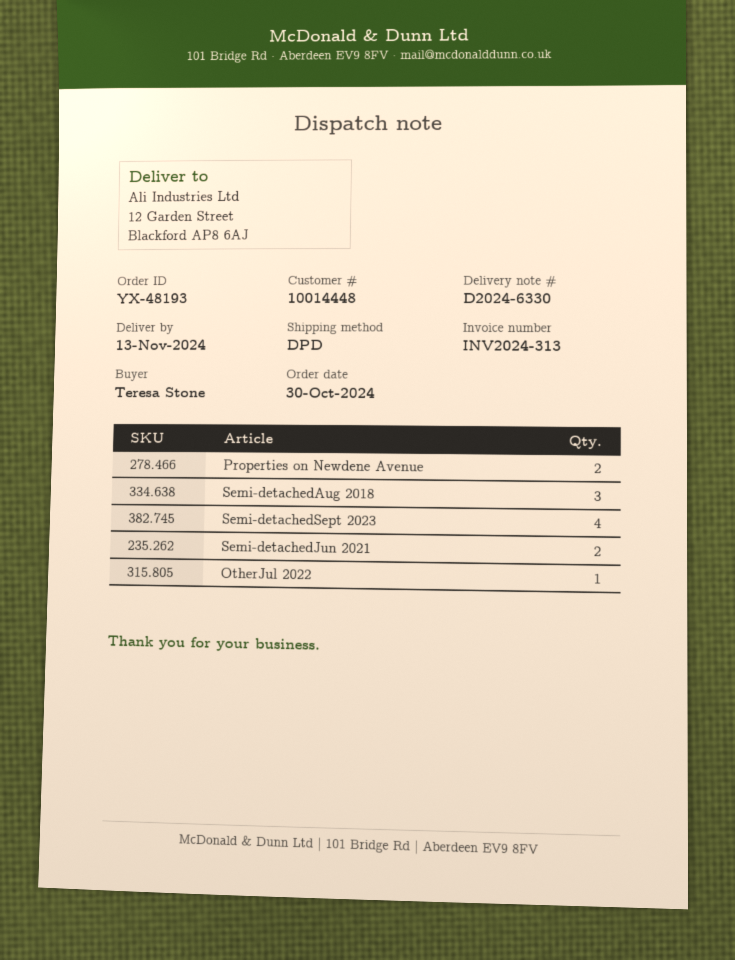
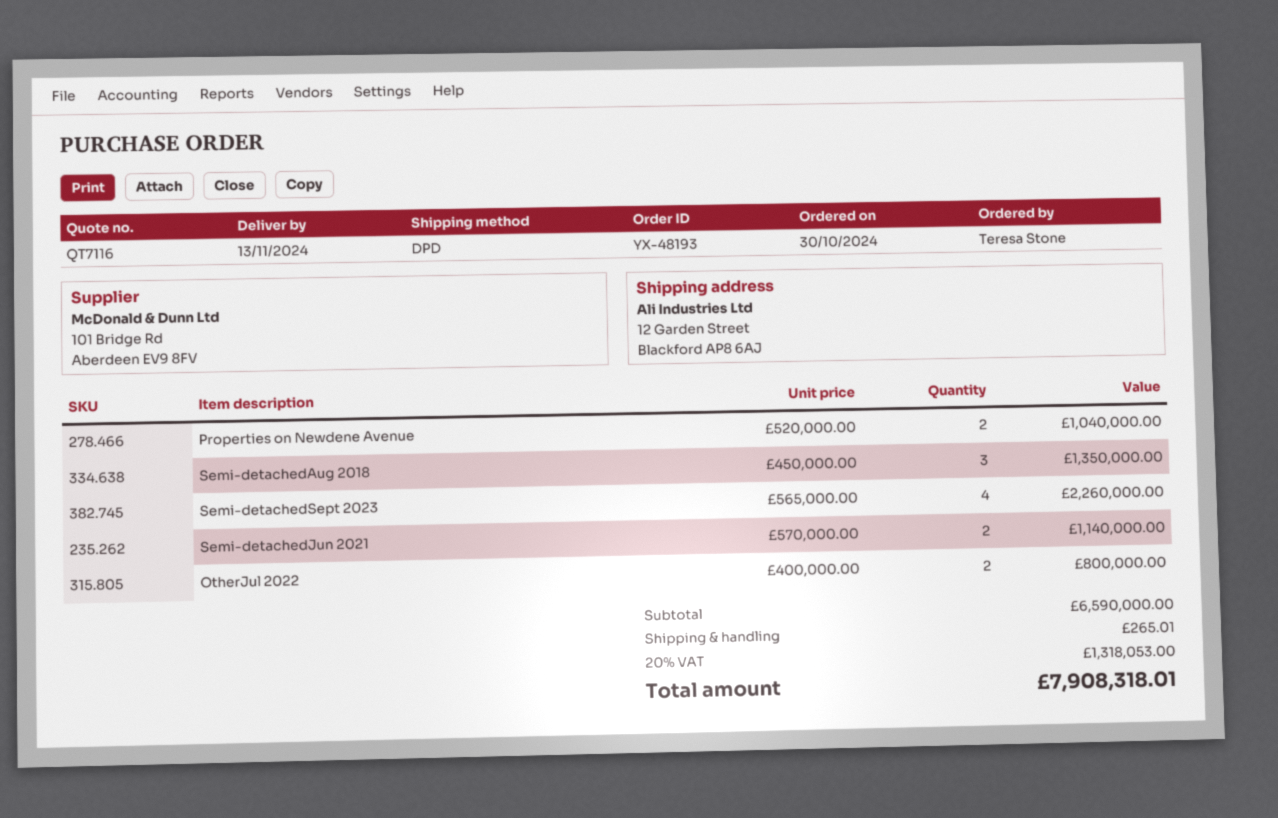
OtherJul 2022: 1 -> 2

